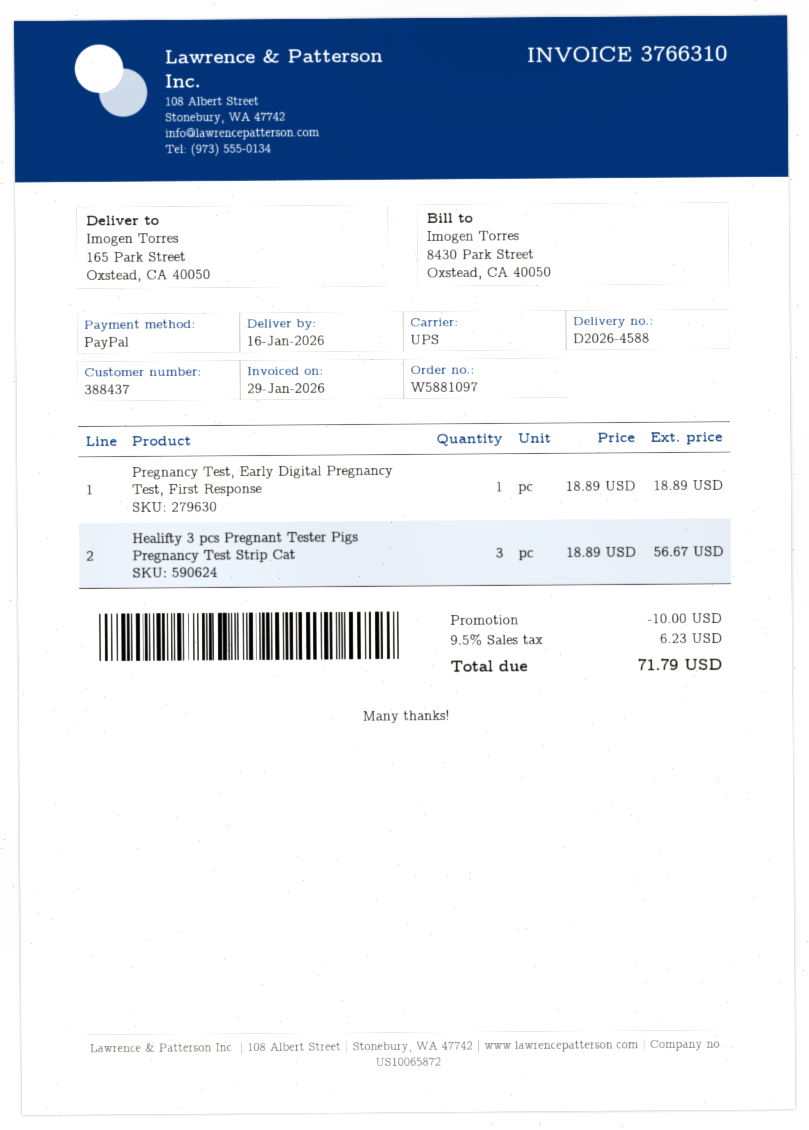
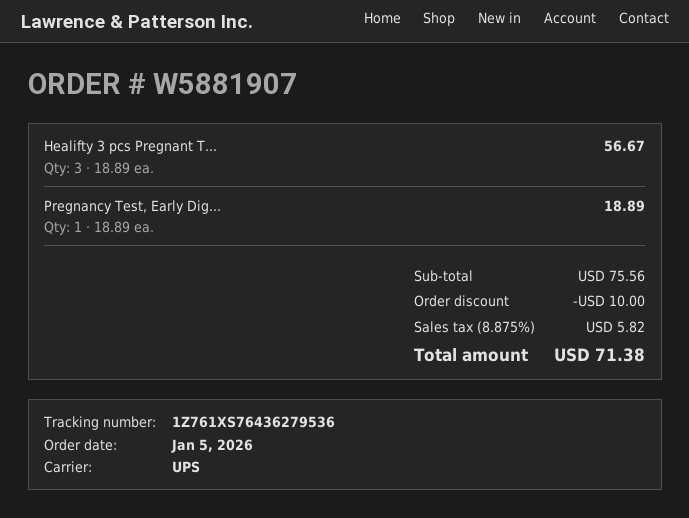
order number: W5881097 -> W5881907
tax: 9.5% = 6.23 -> 8.875% = 5.82
total: 71.79 -> 71.38

